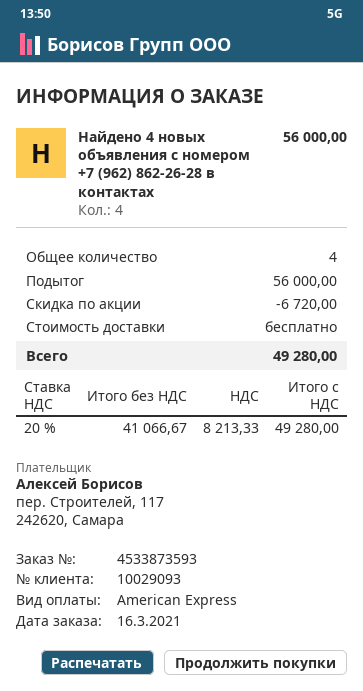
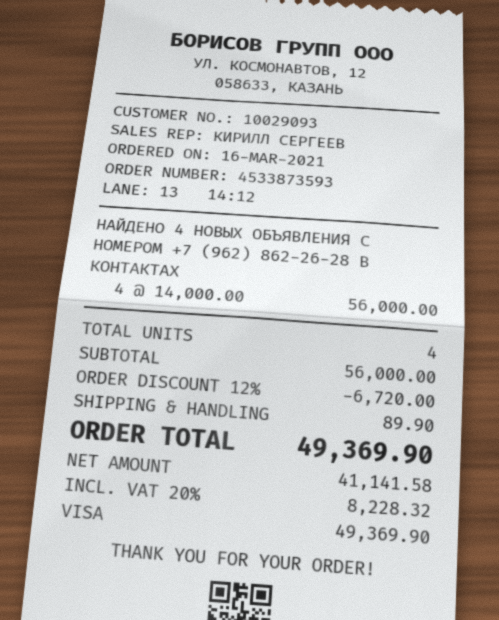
payment method: American Express -> Visa
shipping: 0.00 -> 89.90
net: 41066.67 -> 41141.58
tax: 20% = 8213.33 -> 20% = 8228.32
total: 49280.00 -> 49369.90

